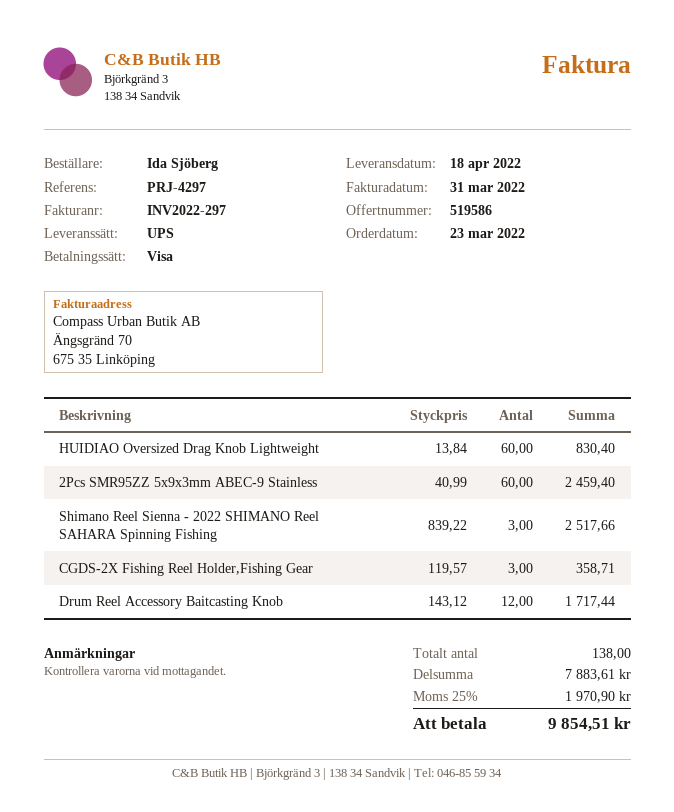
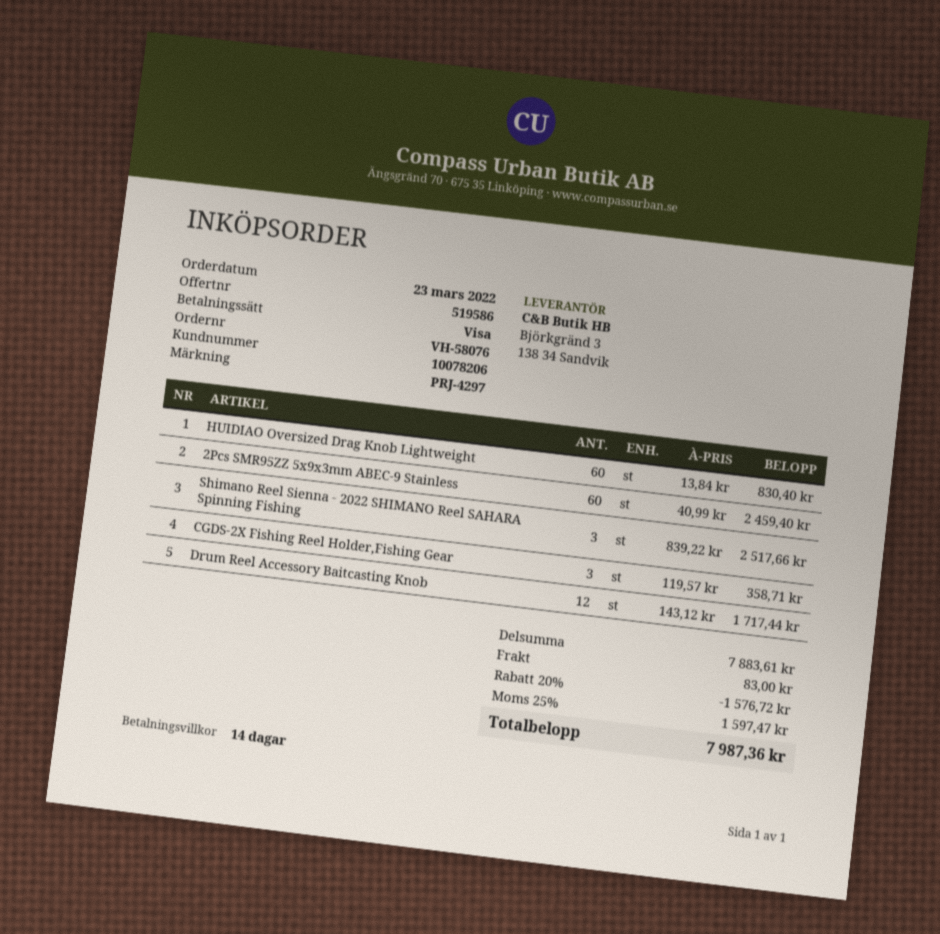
discount: none -> 20% = 1576.72
shipping: none -> 83.00
tax: 25% = 1970.90 -> 25% = 1597.47
total: 9854.51 -> 7987.36

